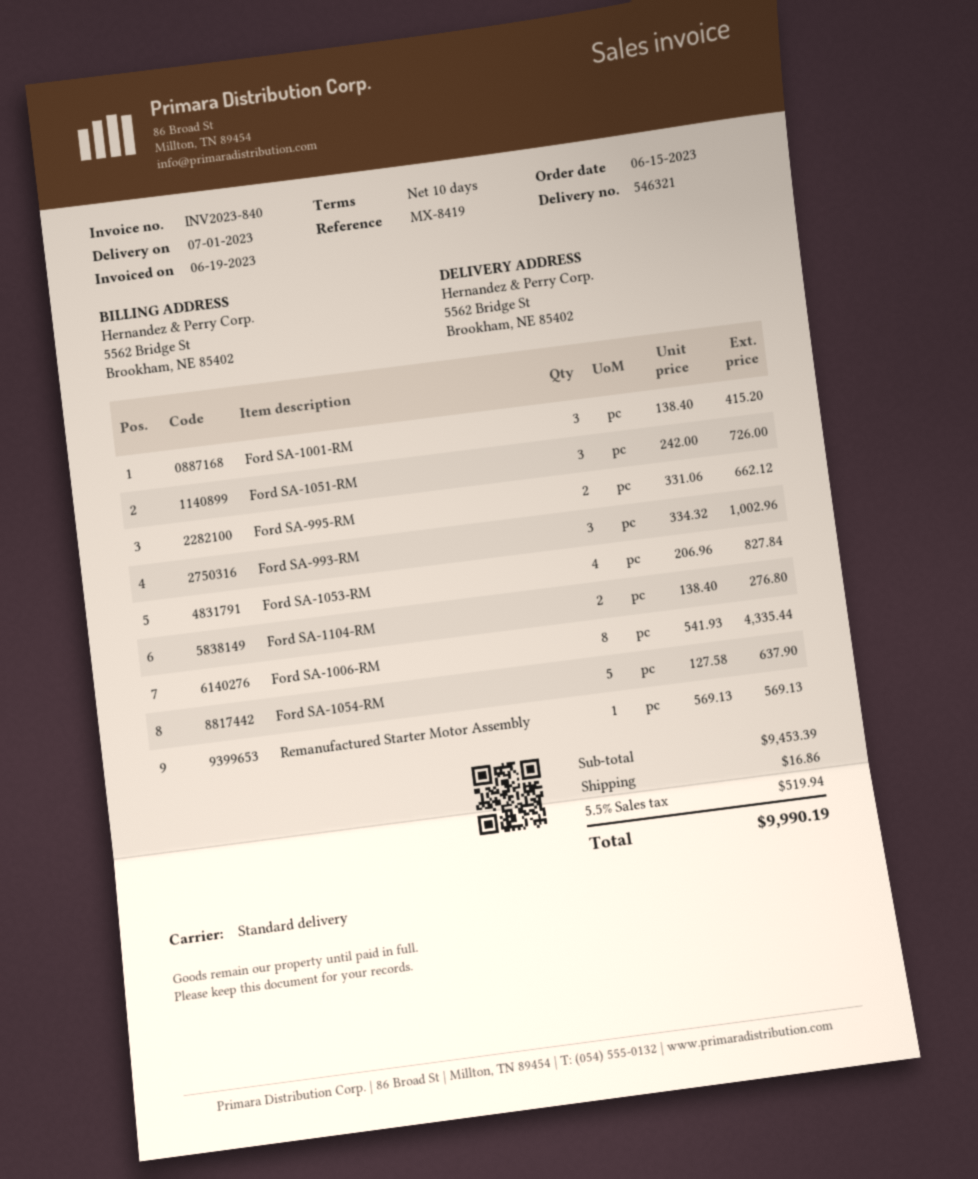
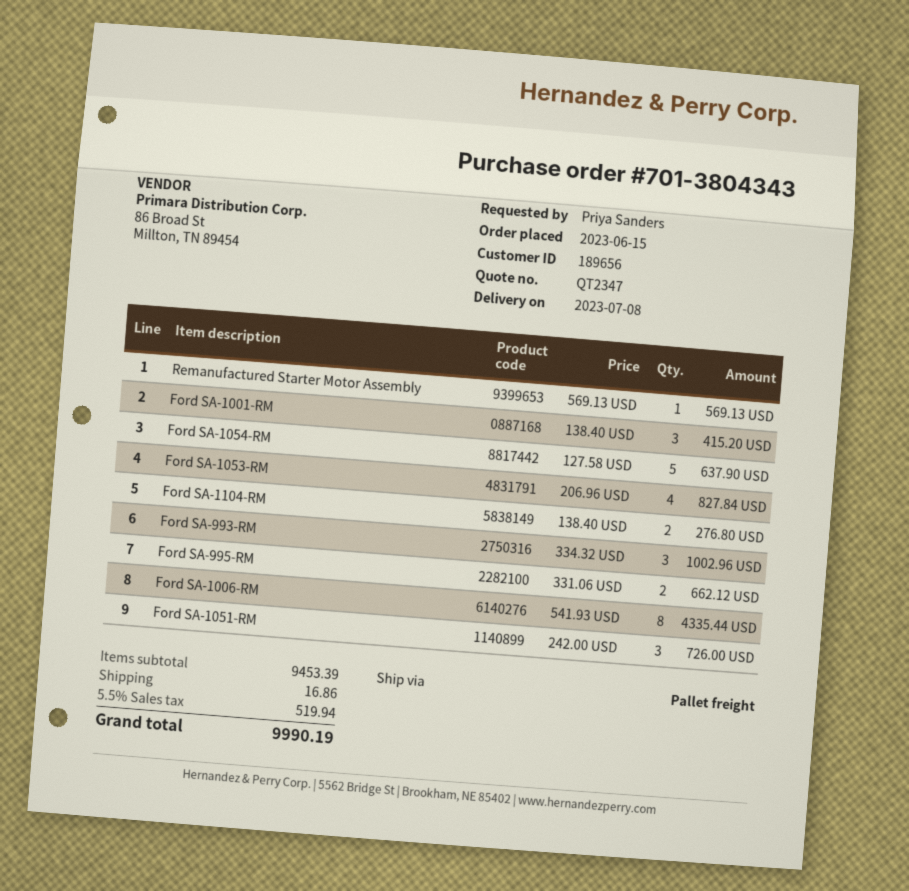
delivery date: 2023-07-01 -> 2023-07-08
shipping method: standard -> pallet freight

